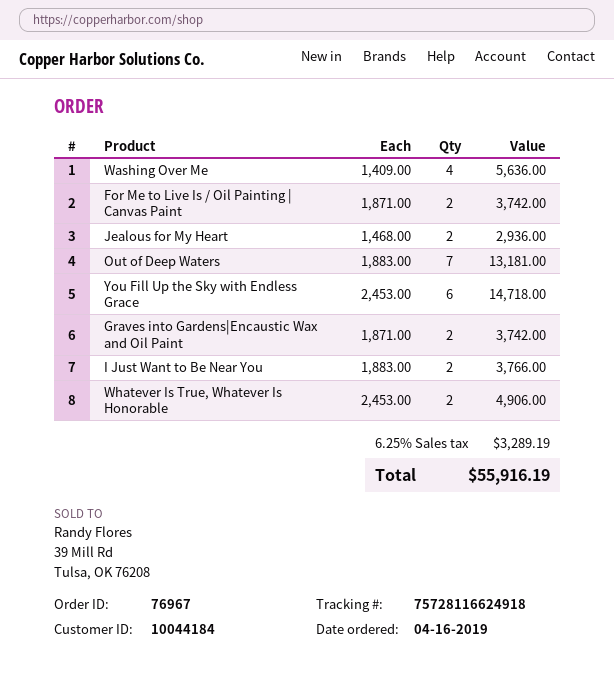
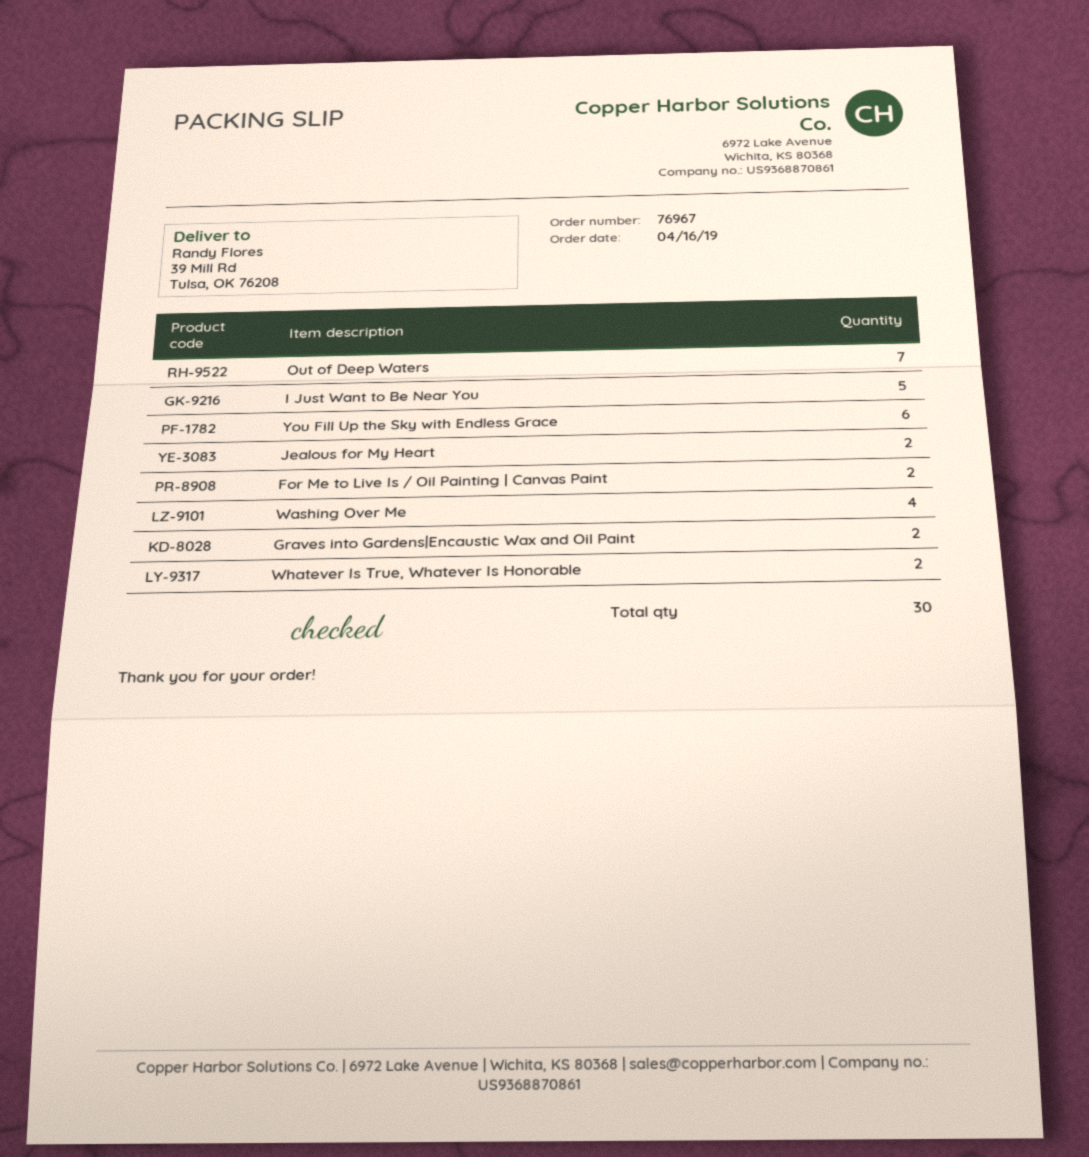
I Just Want to Be Near You: 2 -> 5

